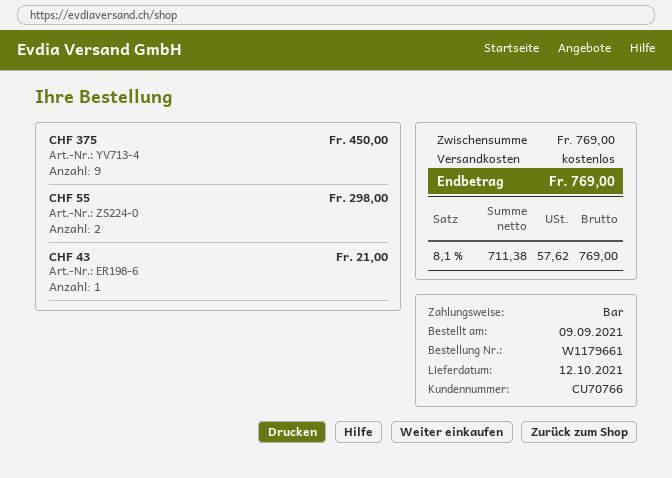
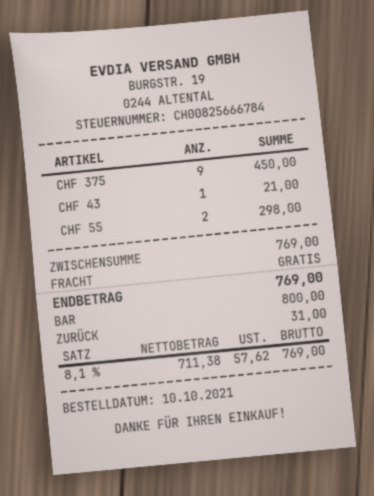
order date: 2021-09-09 -> 2021-10-10

